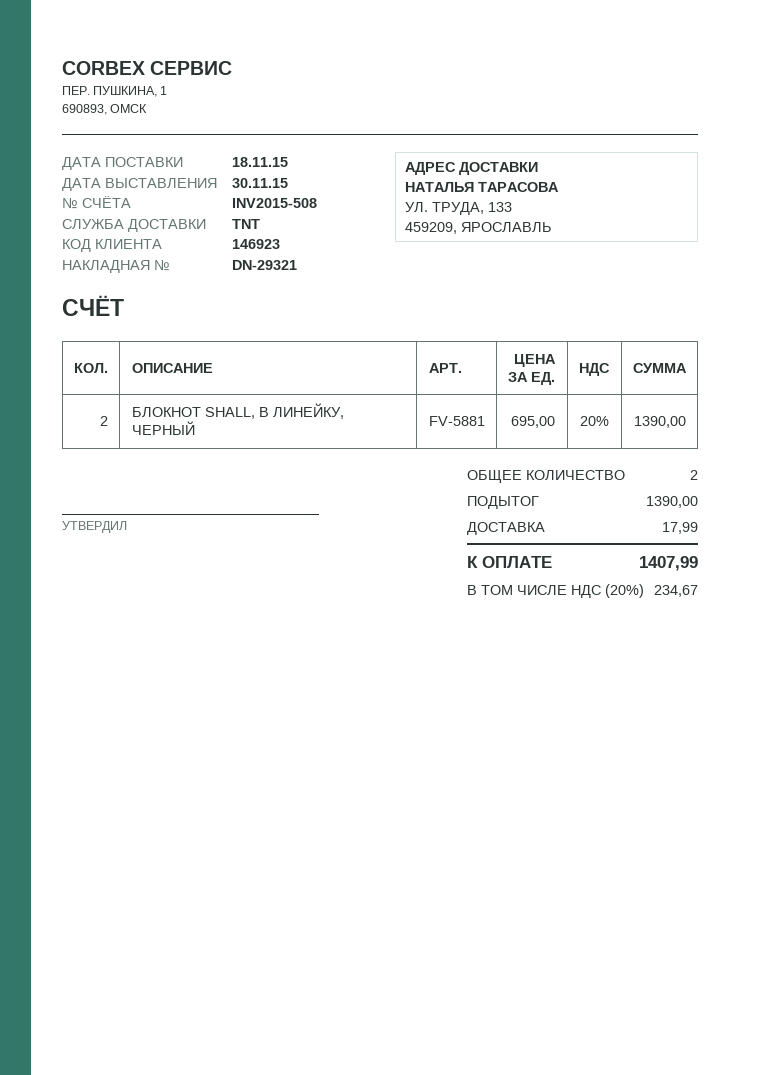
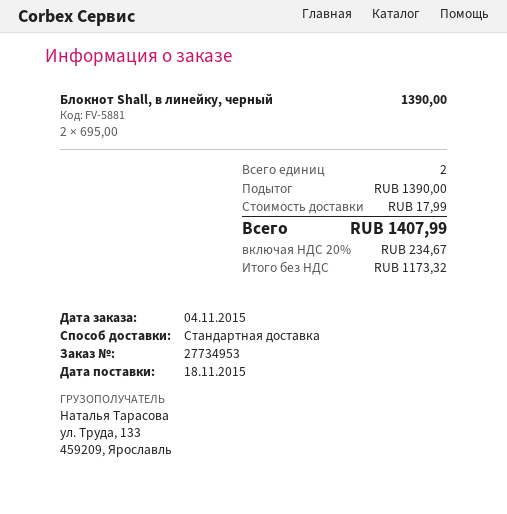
shipping method: TNT -> standard

